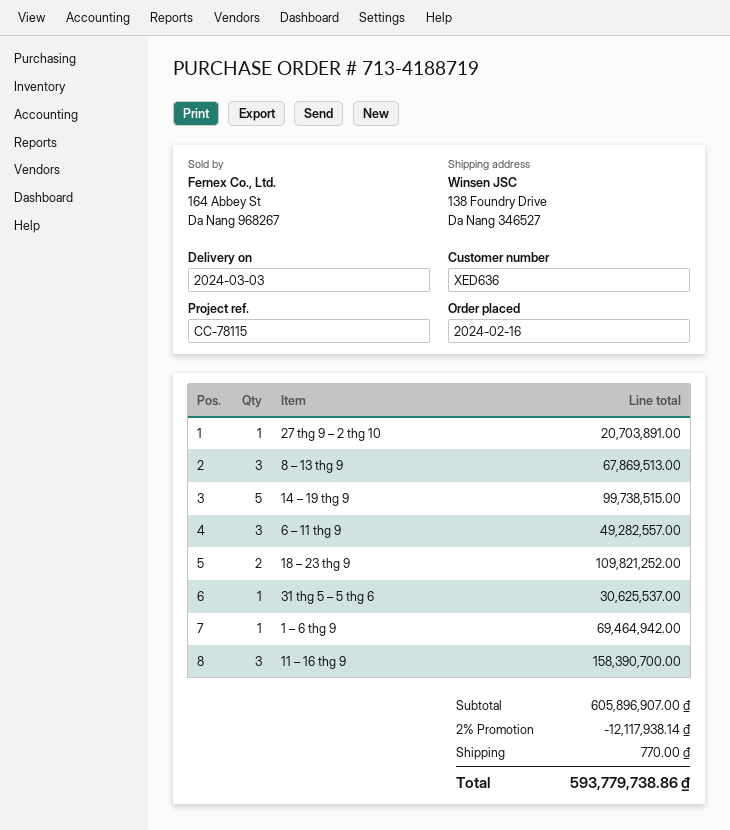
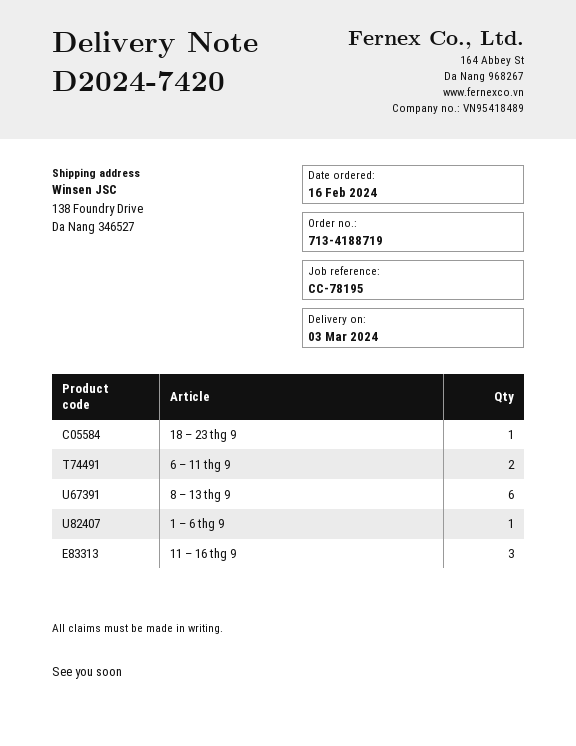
reference: CC-78115 -> CC-78195
27 thg 9 – 2 thg 10: 1 -> none
8 – 13 thg 9: 3 -> 6
14 – 19 thg 9: 5 -> none
6 – 11 thg 9: 3 -> 2
18 – 23 thg 9: 2 -> 1
31 thg 5 – 5 thg 6: 1 -> none

